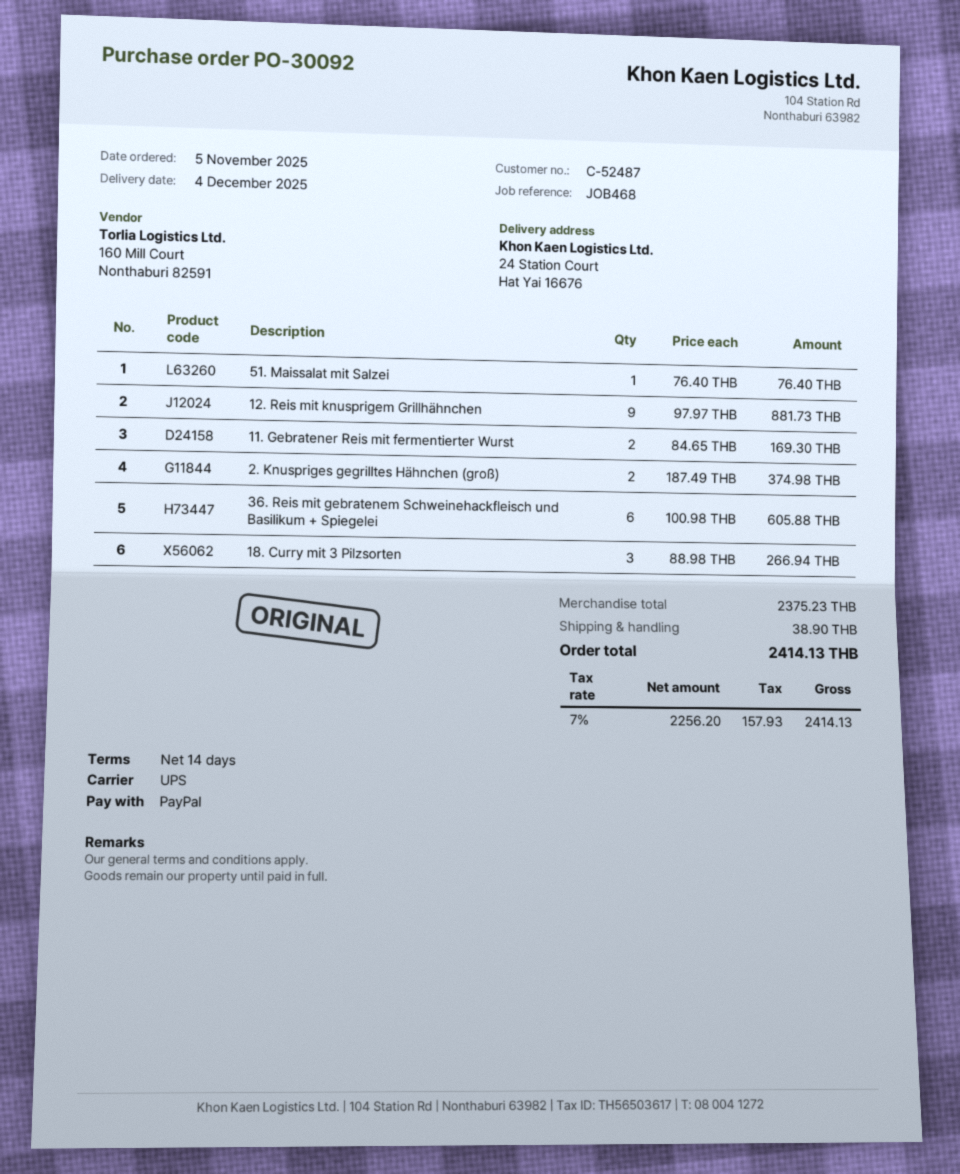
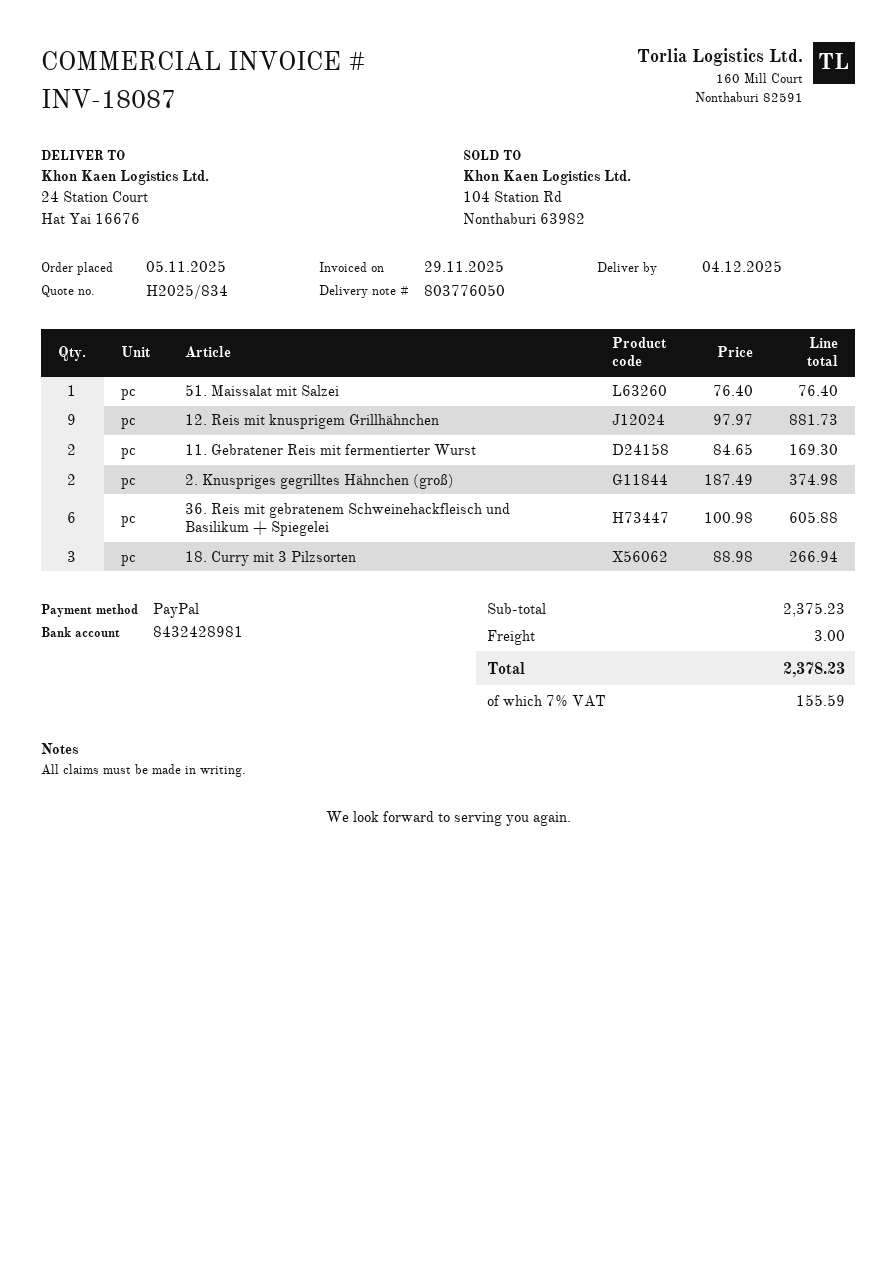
shipping: 38.90 -> 3.00
tax: 7% = 157.93 -> 7% = 155.59
total: 2414.13 -> 2378.23

